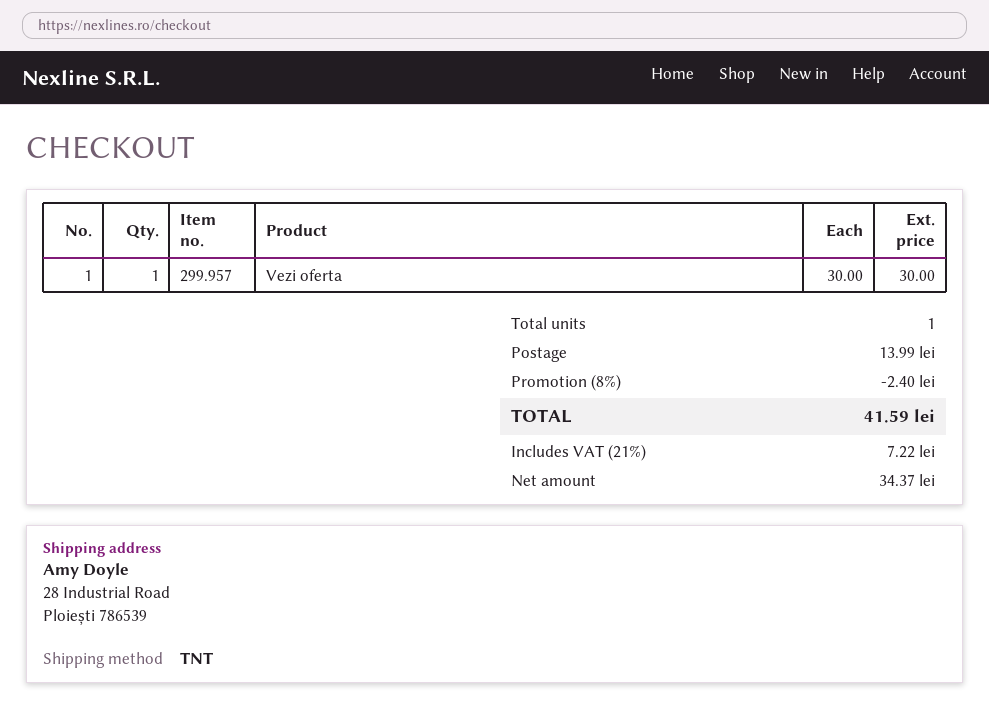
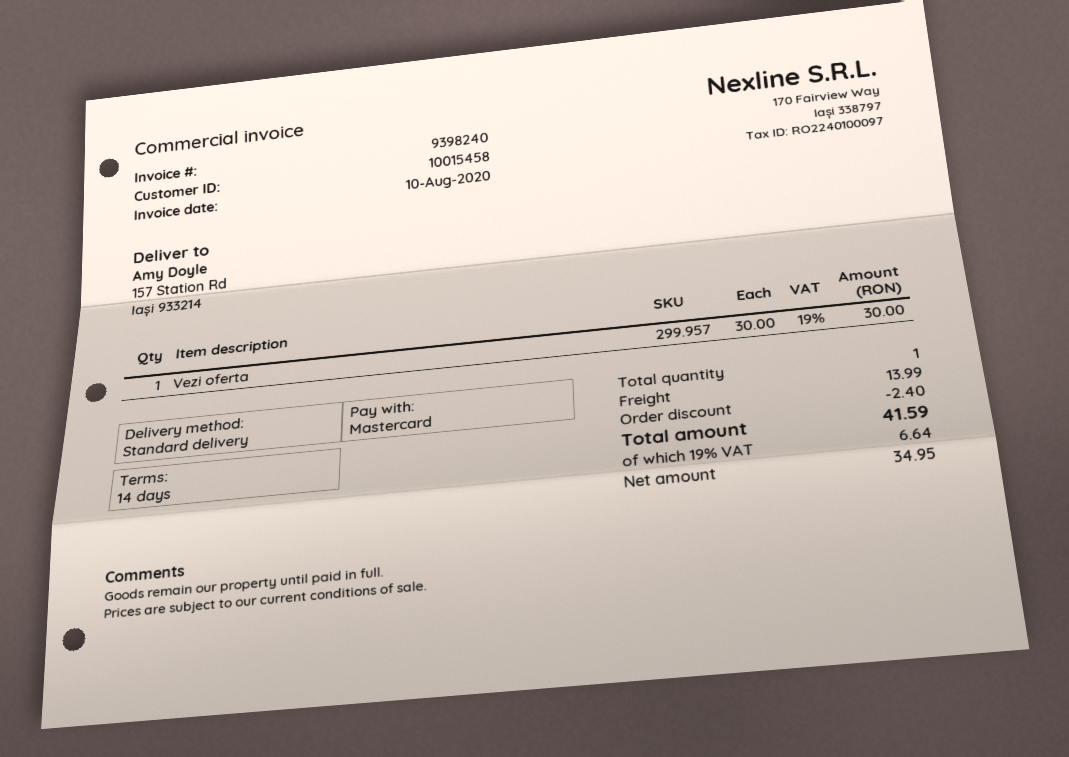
shipping method: TNT -> standard
ship to: 28 Industrial Road, Ploiești 786539 -> 157 Station Rd, Iași 933214
net: 34.37 -> 34.95
tax: 21% = 7.22 -> 19% = 6.64

